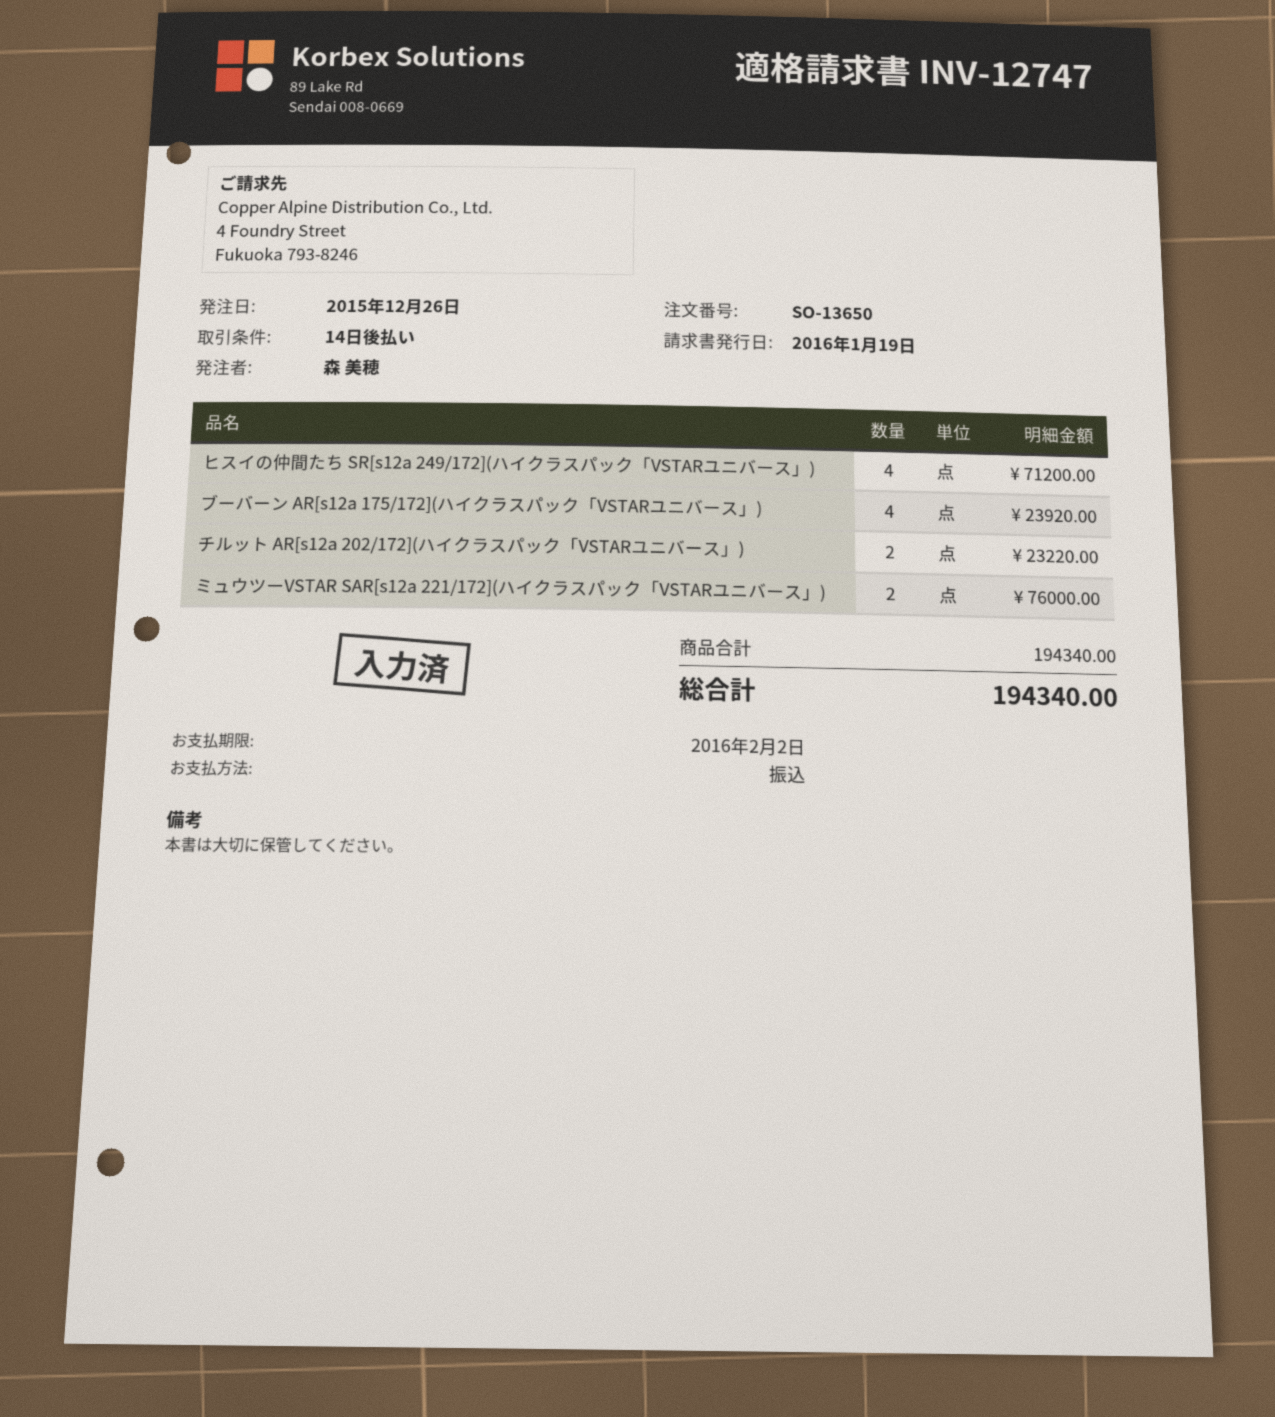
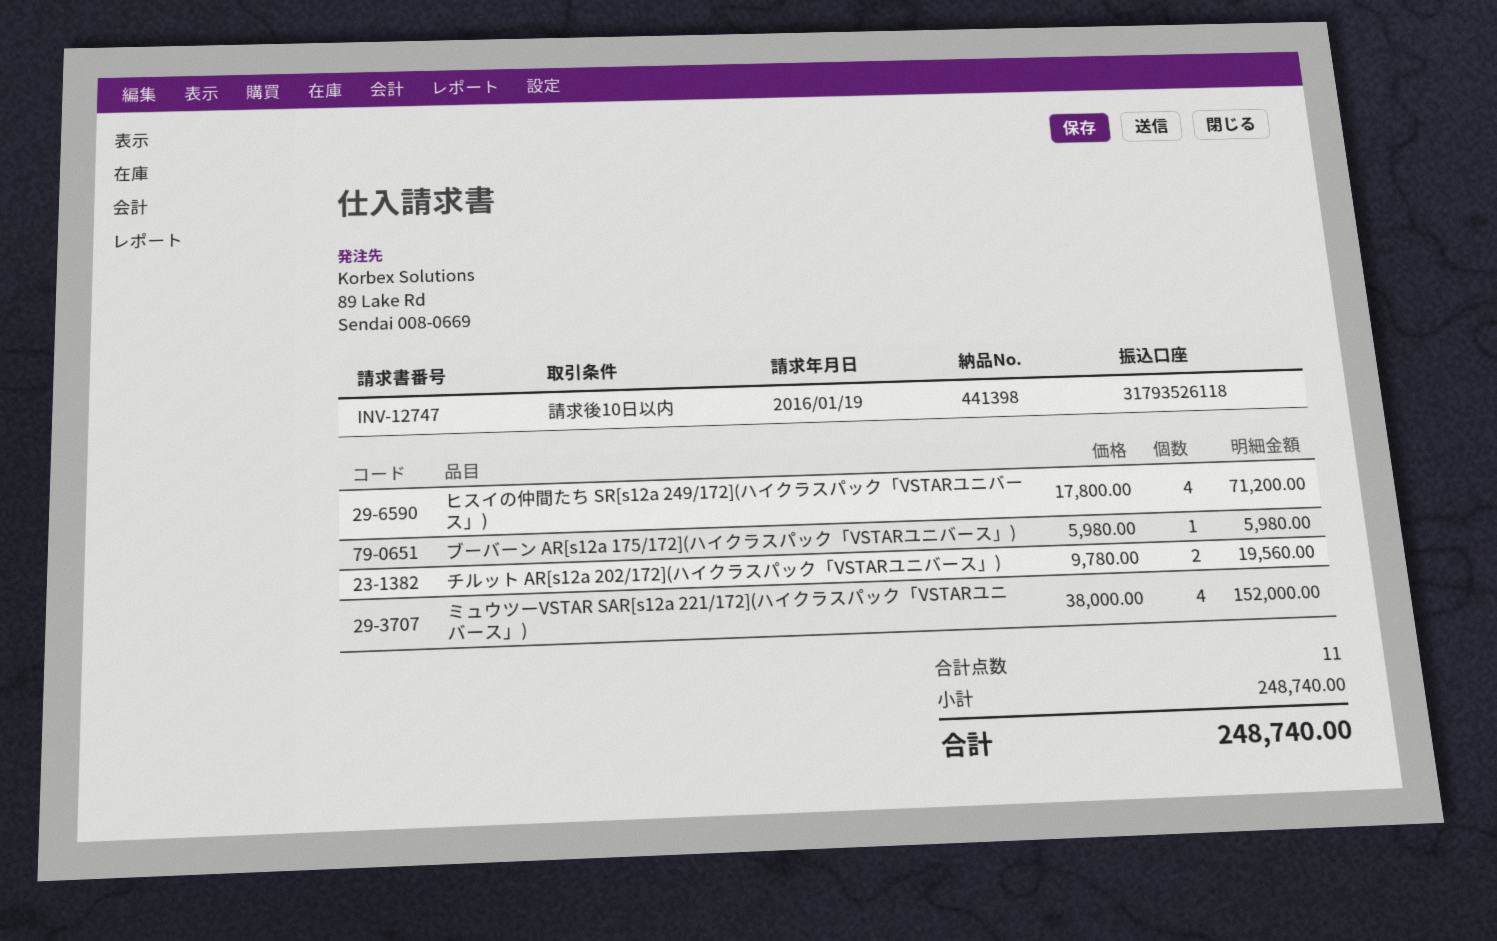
payment terms: 14 days -> 10 days
ブーバーン AR[s12a 175/172](ハイクラスパック「VSTARユニバース」): 4 for 23920.00 -> 1 for 5980.00
チルット AR[s12a 202/172](ハイクラスパック「VSTARユニバース」): 2 for 23220.00 -> 2 for 19560.00
ミュウツーVSTAR SAR[s12a 221/172](ハイクラスパック「VSTARユニバース」): 2 for 76000.00 -> 4 for 152000.00
subtotal: 194340.00 -> 248740.00
total: 194340.00 -> 248740.00

